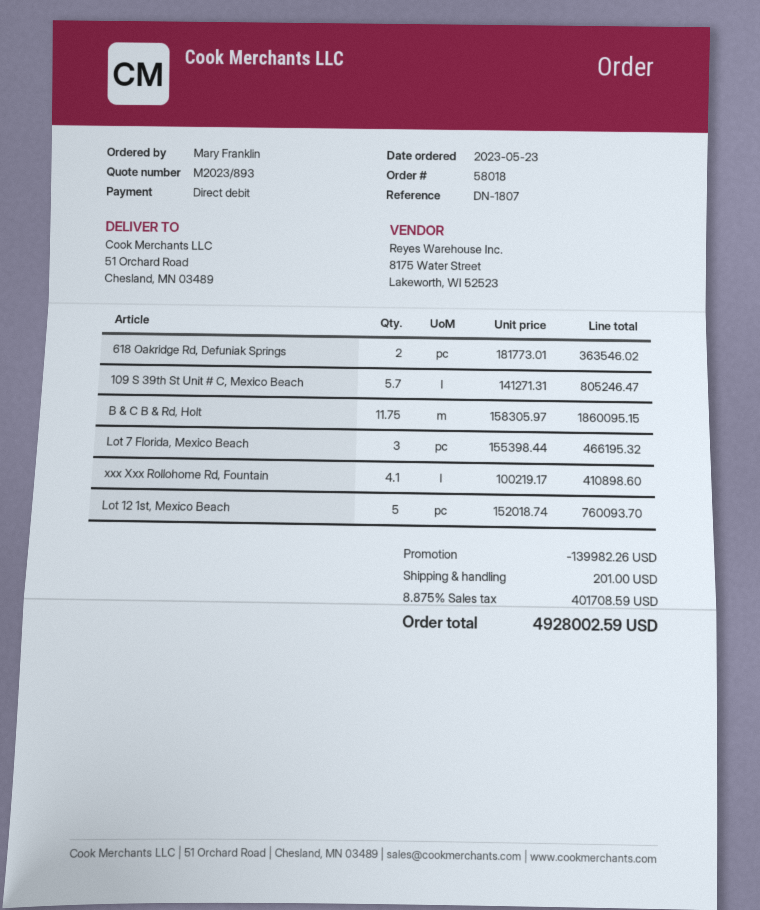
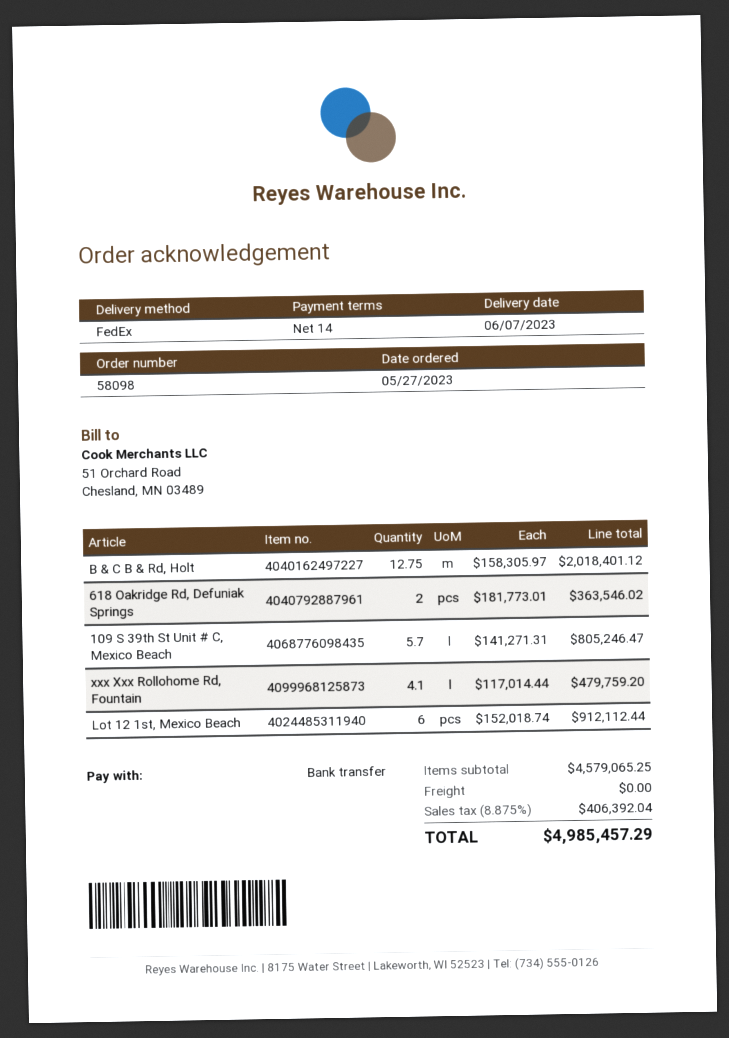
order number: 58018 -> 58098
order date: 2023-05-23 -> 2023-05-27
payment method: direct debit -> bank transfer
B & C B & Rd, Holt: 11.75 x 158305.97 = 1860095.15 -> 12.75 x 158305.97 = 2018401.12
Lot 7 Florida, Mexico Beach: 3 x 155398.44 = 466195.32 -> none
xxx Xxx Rollohome Rd, Fountain: 4.1 x 100219.17 = 410898.60 -> 4.1 x 117014.44 = 479759.20
Lot 12 1st, Mexico Beach: 5 x 152018.74 = 760093.70 -> 6 x 152018.74 = 912112.44
discount: 139982.26 -> none
shipping: 201.00 -> 0.00
tax: 8.875% = 401708.59 -> 8.875% = 406392.04
total: 4928002.59 -> 4985457.29

